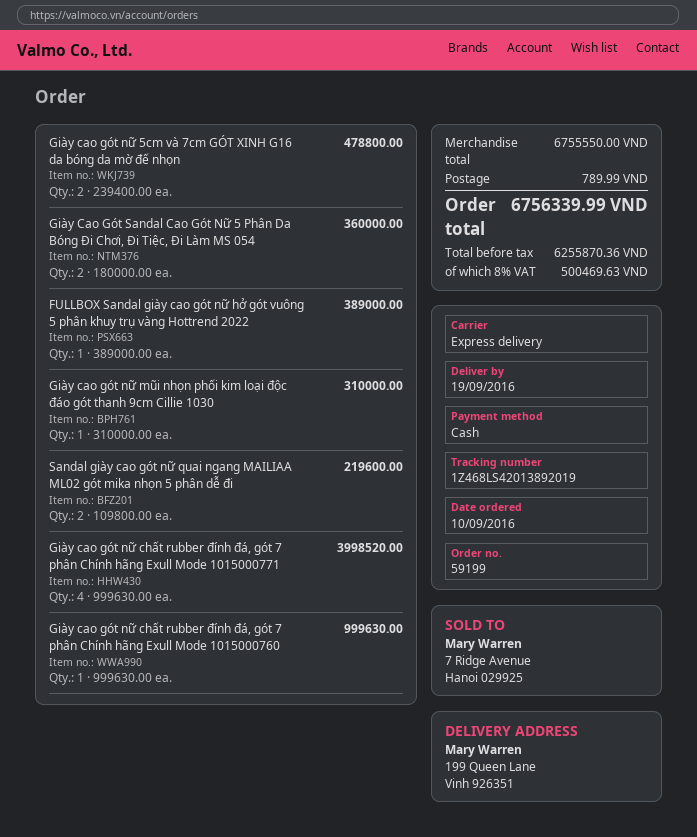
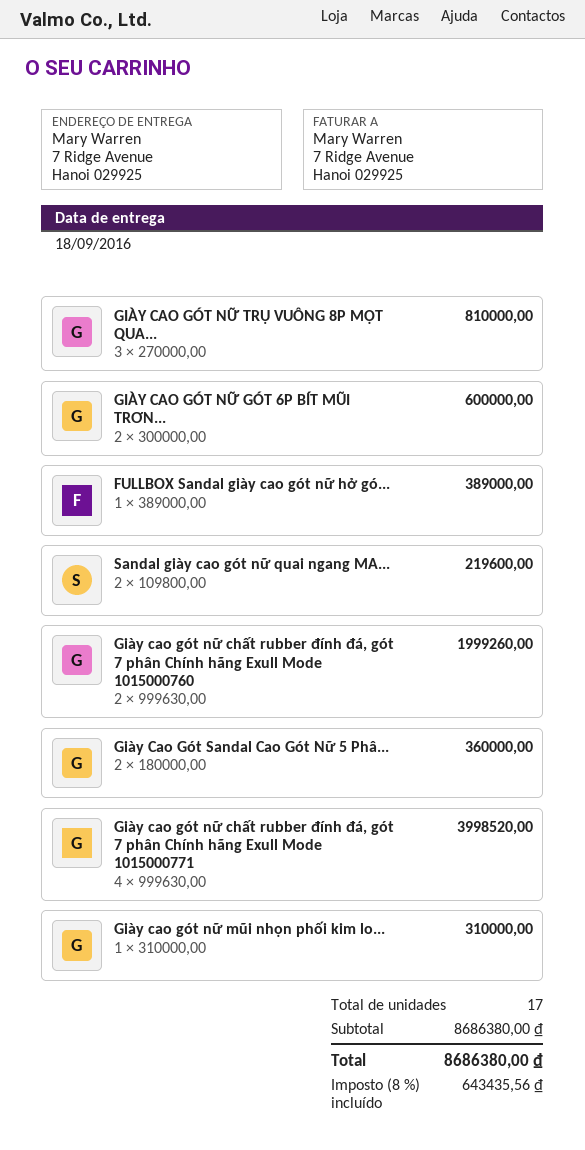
delivery date: 2016-09-19 -> 2016-09-18
ship to: 199 Queen Lane, Vinh 926351 -> 7 Ridge Avenue, Hanoi 029925
Giày cao gót nữ 5cm và 7cm GÓT XINH G16 da bóng da mờ đế nhọn: 2 x 239400.00 = 478800.00 -> none
Giày cao gót nữ chất rubber đính đá, gót 7 phân Chính hãng Exull Mode 1015000760: 1 x 999630.00 = 999630.00 -> 2 x 999630.00 = 1999260.00
GIÀY CAO GÓT NỮ TRỤ VUÔNG 8P MỘT QUA...: none -> 3 x 270000.00 = 810000.00
GIÀY CAO GÓT NỮ GÓT 6P BÍT MŨI TRƠN...: none -> 2 x 300000.00 = 600000.00
subtotal: 6755550.00 -> 8686380.00
shipping: 789.99 -> none
tax: 8% = 500469.63 -> 8% = 643435.56
total: 6756339.99 -> 8686380.00

